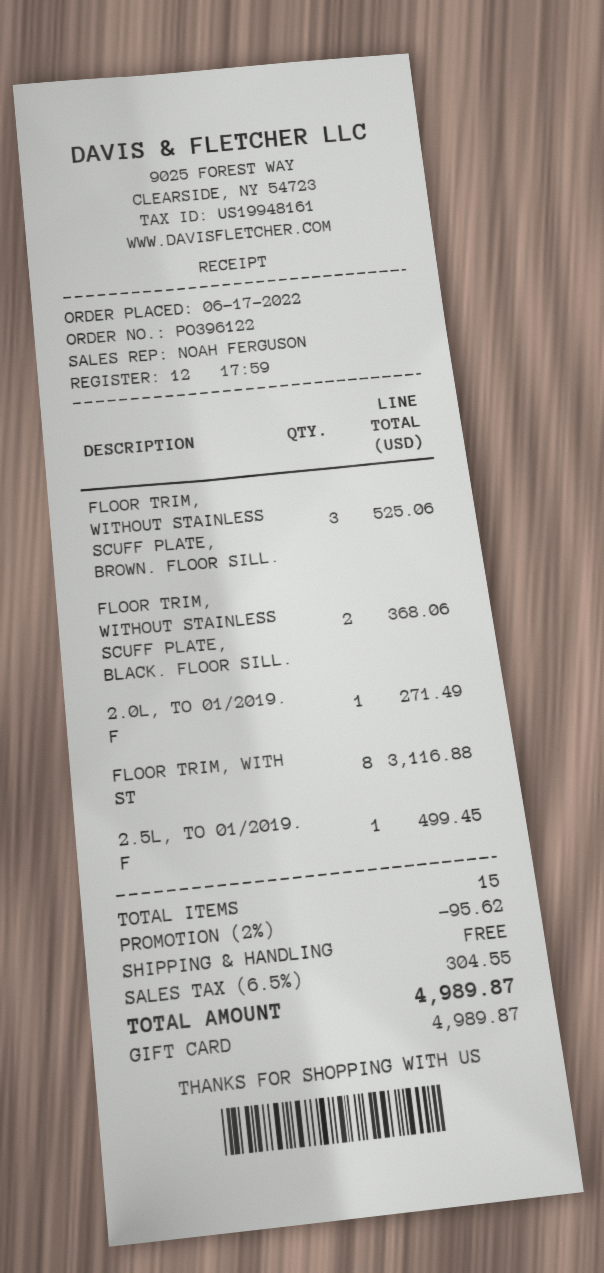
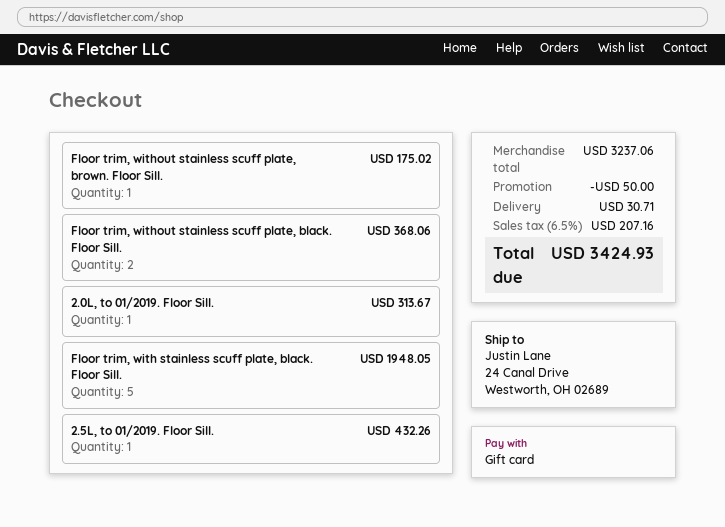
FLOOR TRIM, WITHOUT STAINLESS SCUFF PLATE, BROWN. FLOOR SILL.: 3 for 525.06 -> 1 for 175.02
2.0L, TO 01/2019. F: 1 for 271.49 -> 1 for 313.67
FLOOR TRIM, WITH ST: 8 for 3116.88 -> 5 for 1948.05
2.5L, TO 01/2019. F: 1 for 499.45 -> 1 for 432.26
discount: 95.62 -> 50.00
shipping: 0.00 -> 30.71
tax: 6.5% = 304.55 -> 6.5% = 207.16
total: 4989.87 -> 3424.93

